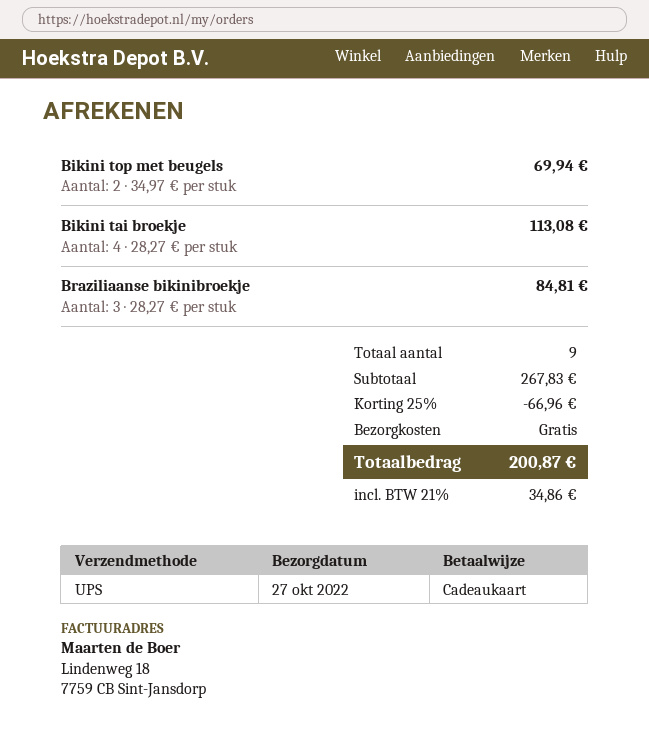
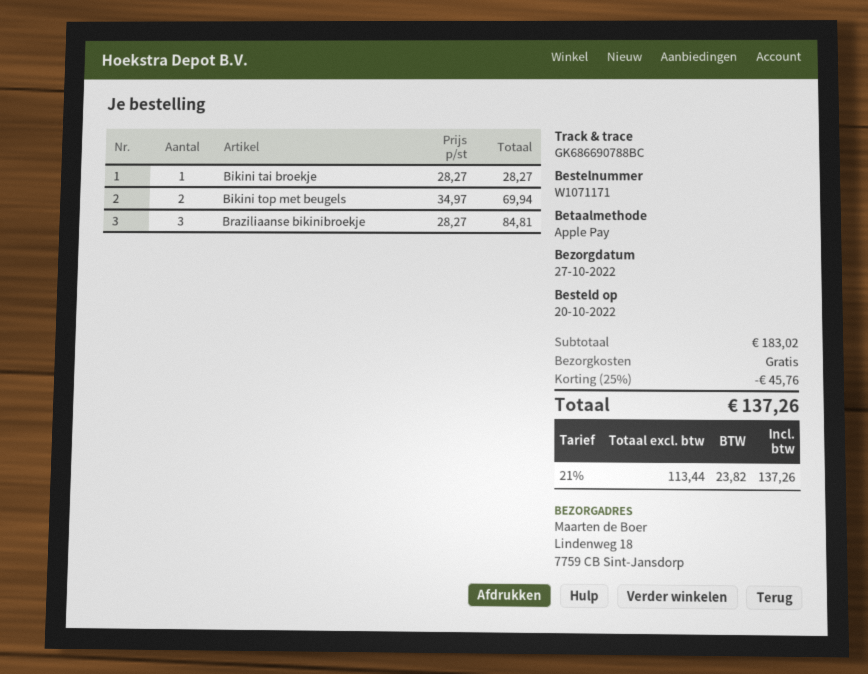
payment method: gift card -> Apple Pay
Bikini tai broekje: 4 x 28.27 = 113.08 -> 1 x 28.27 = 28.27
subtotal: 267.83 -> 183.02
discount: 25% = 66.96 -> 25% = 45.76
tax: 21% = 34.86 -> 21% = 23.82
total: 200.87 -> 137.26

